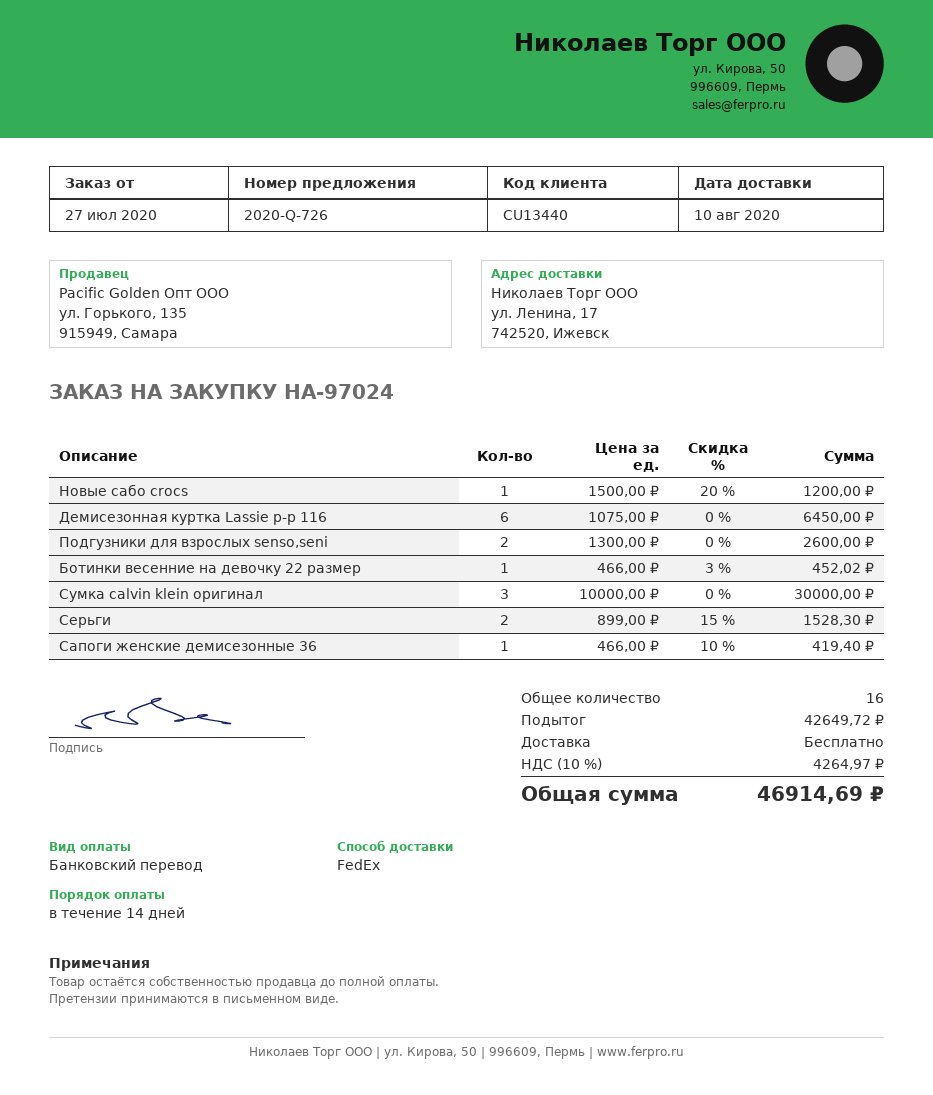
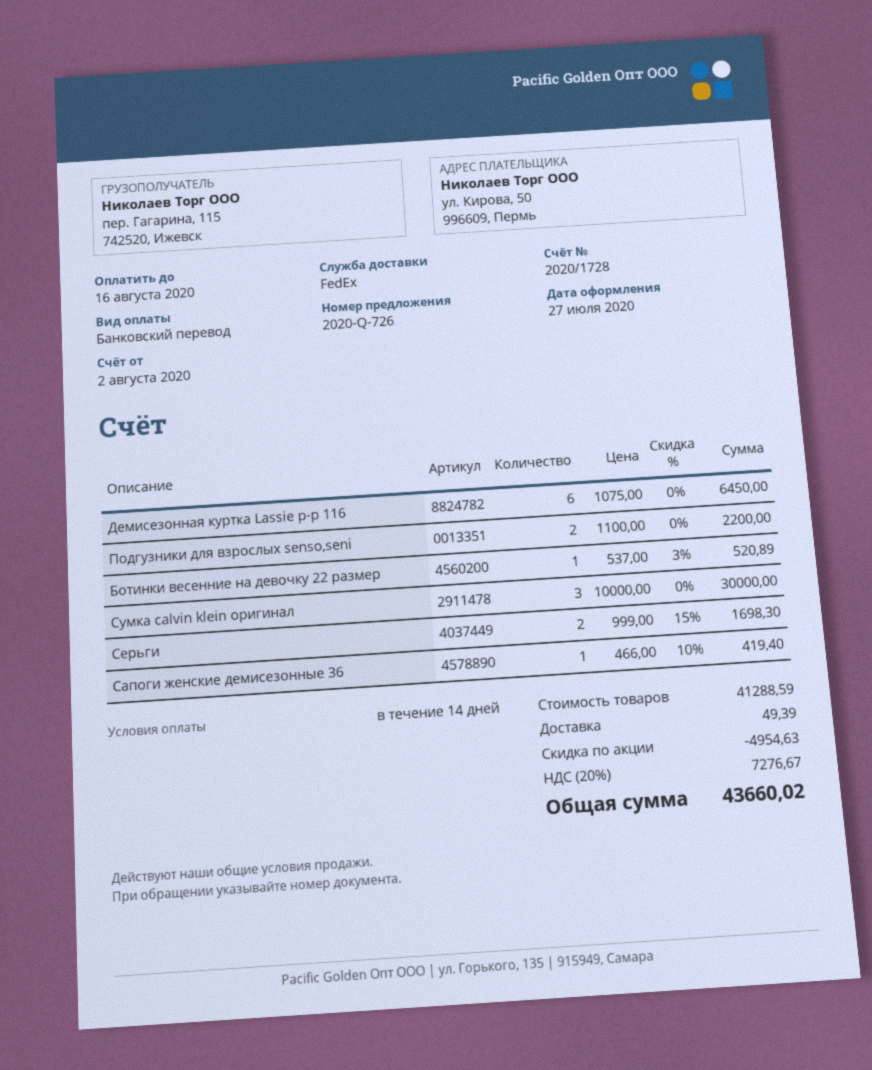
ship to: ул. Ленина, 17, 742520, Ижевск -> пер. Гагарина, 115, 742520, Ижевск
Новые сабо crocs: 1 x 1500.00 - 20% = 1200.00 -> none
Подгузники для взрослых sensо,seni: 2 x 1300.00 = 2600.00 -> 2 x 1100.00 = 2200.00
Ботинки весенние на девочку 22 размер: 1 x 466.00 - 3% = 452.02 -> 1 x 537.00 - 3% = 520.89
Серьги: 2 x 899.00 - 15% = 1528.30 -> 2 x 999.00 - 15% = 1698.30
subtotal: 42649.72 -> 41288.59
discount: none -> 4954.63
shipping: 0.00 -> 49.39
tax: 10% = 4264.97 -> 20% = 7276.67
total: 46914.69 -> 43660.02

